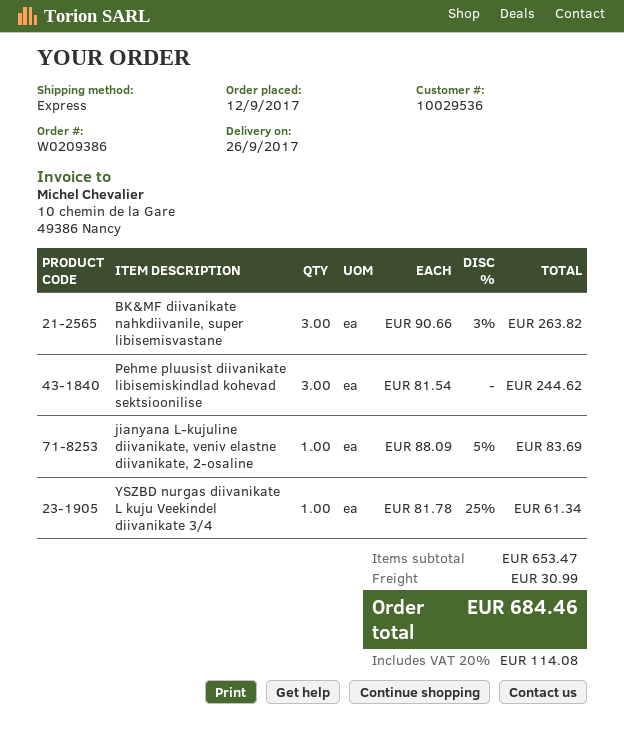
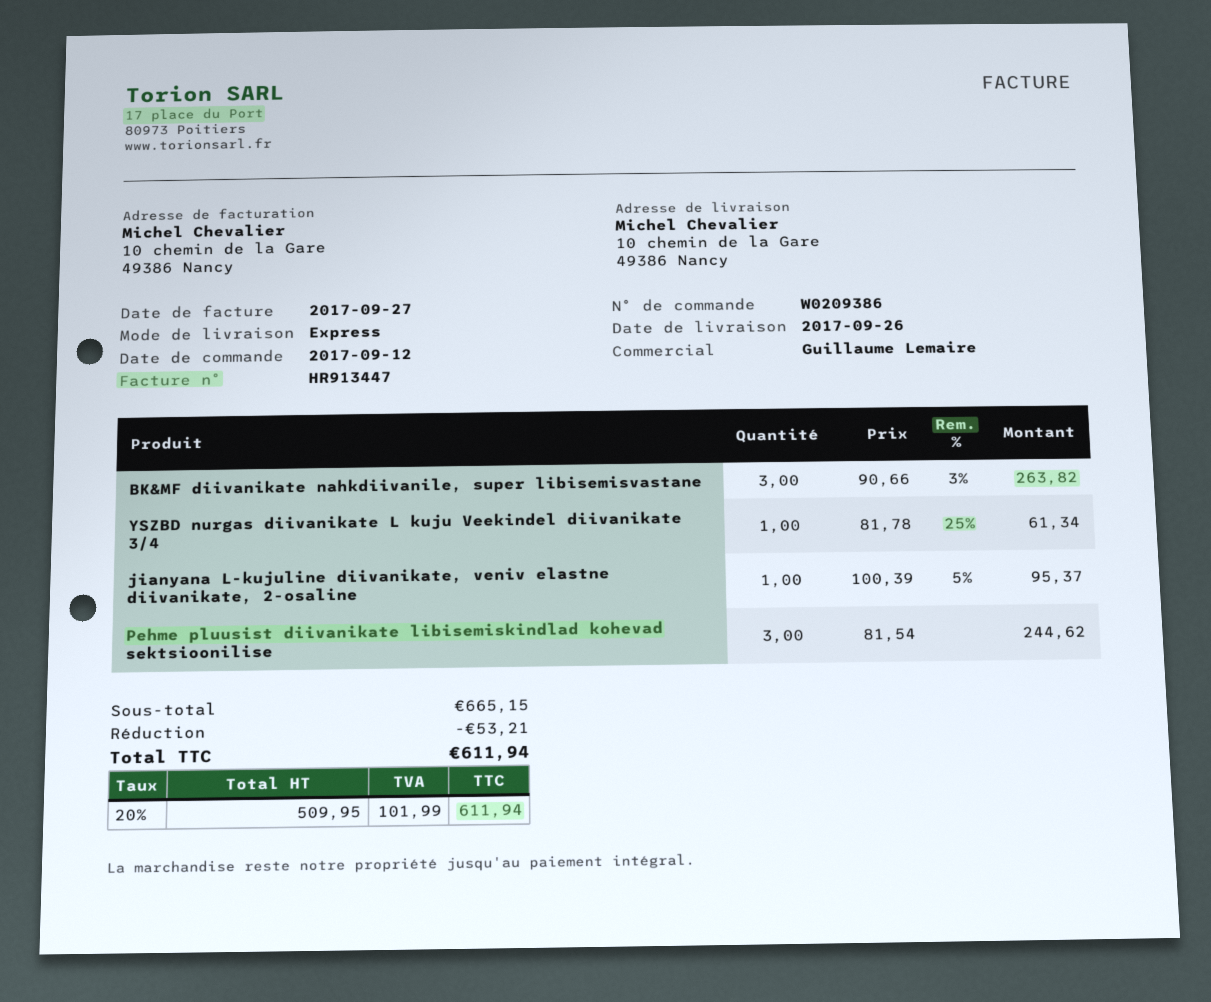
jianyana L-kujuline diivanikate, veniv elastne diivanikate, 2-osaline: 1 x 88.09 - 5% = 83.69 -> 1 x 100.39 - 5% = 95.37
subtotal: 653.47 -> 665.15
discount: none -> 53.21
shipping: 30.99 -> none
tax: 20% = 114.08 -> 20% = 101.99
total: 684.46 -> 611.94

